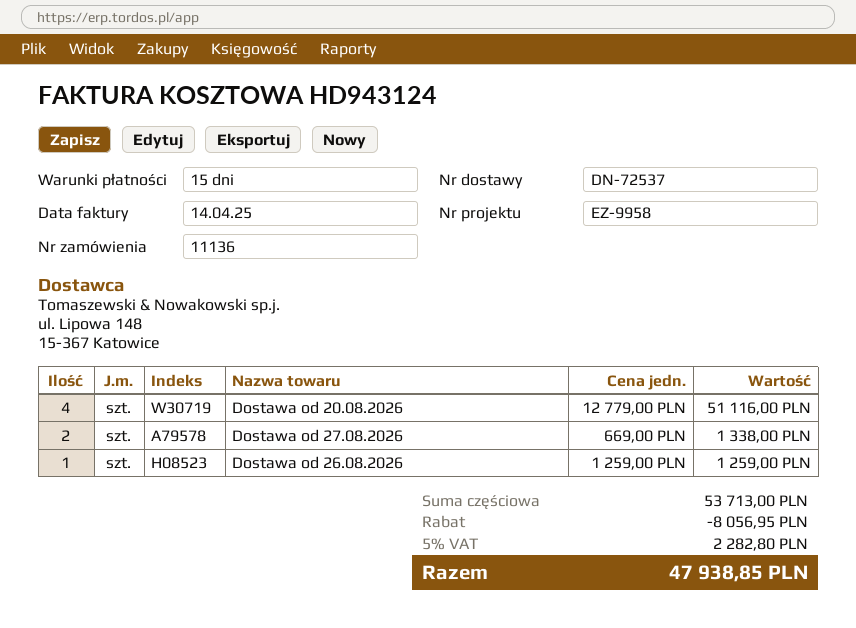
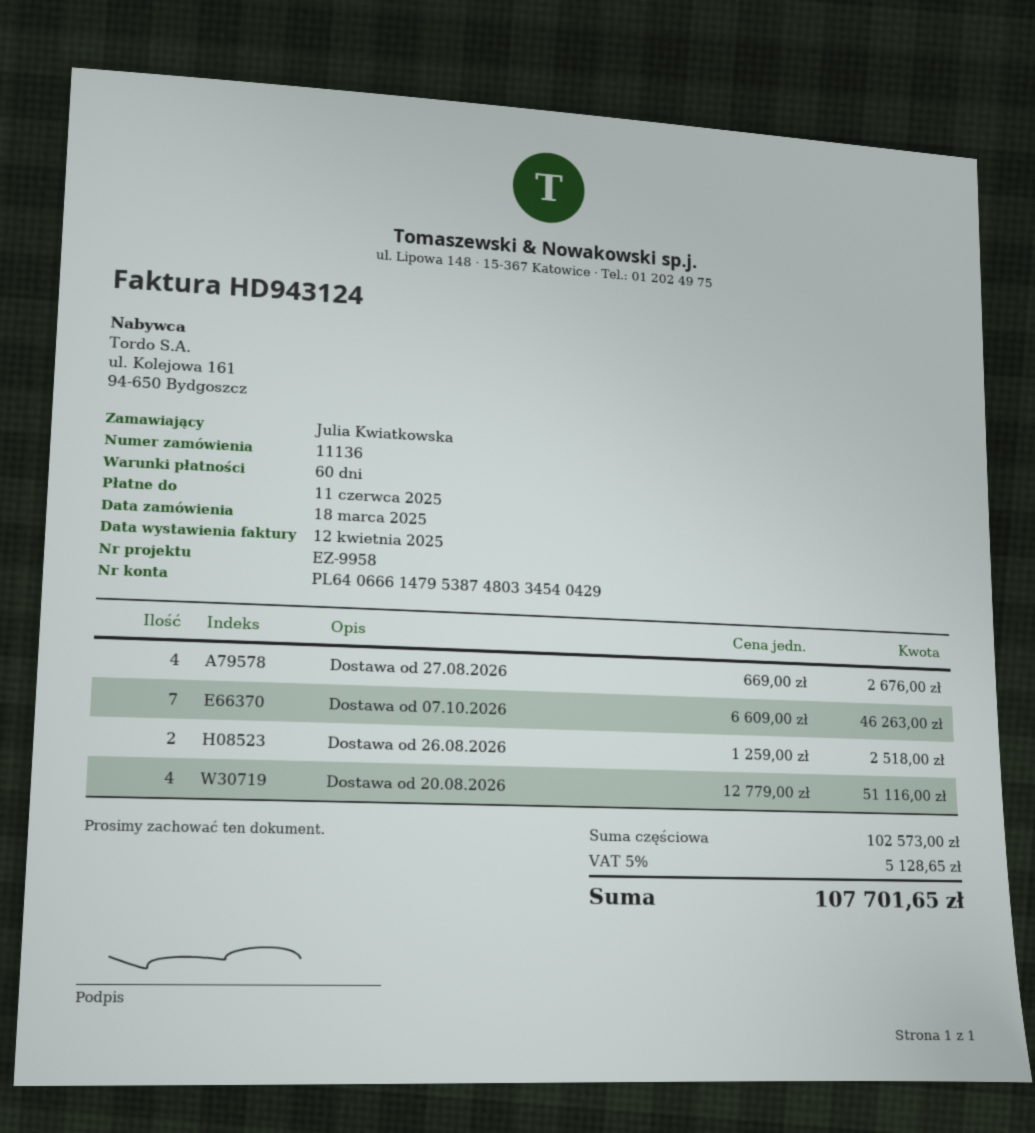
invoice date: 2025-04-14 -> 2025-04-12
payment terms: 15 days -> 60 days
Dostawa od 27.08.2026: 2 x 669.00 = 1338.00 -> 4 x 669.00 = 2676.00
Dostawa od 26.08.2026: 1 x 1259.00 = 1259.00 -> 2 x 1259.00 = 2518.00
Dostawa od 07.10.2026: none -> 7 x 6609.00 = 46263.00
subtotal: 53713.00 -> 102573.00
discount: 8056.95 -> none
tax: 5% = 2282.80 -> 5% = 5128.65
total: 47938.85 -> 107701.65

